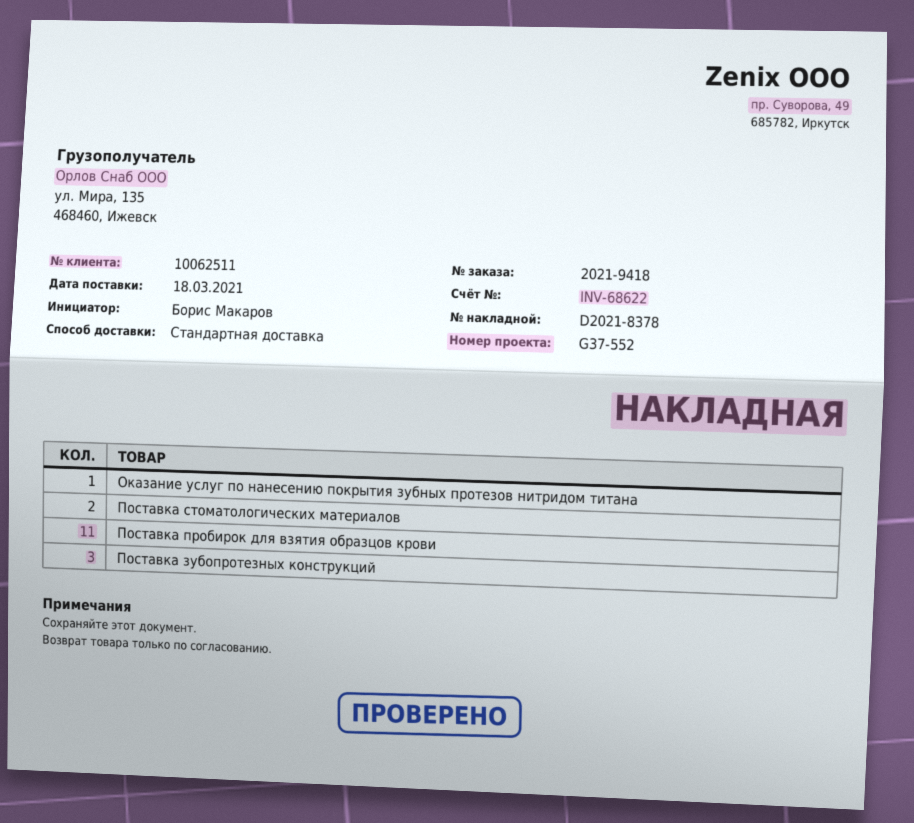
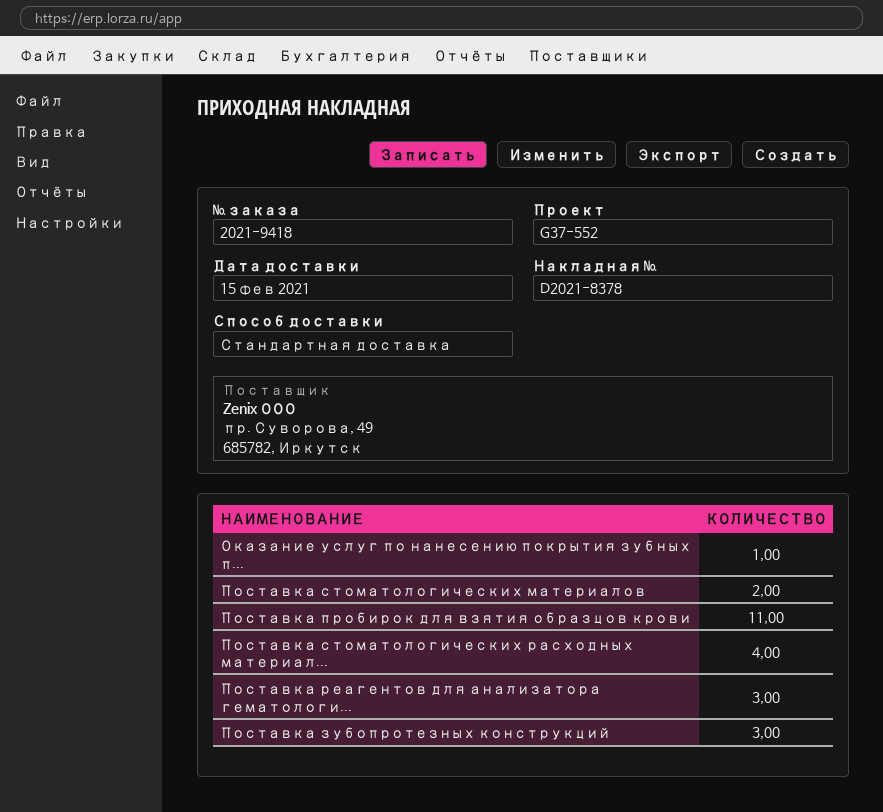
delivery date: 2021-03-18 -> 2021-02-15
Поставка стоматологических расходных материал...: none -> 4
Поставка реагентов для анализатора гематологи...: none -> 3

